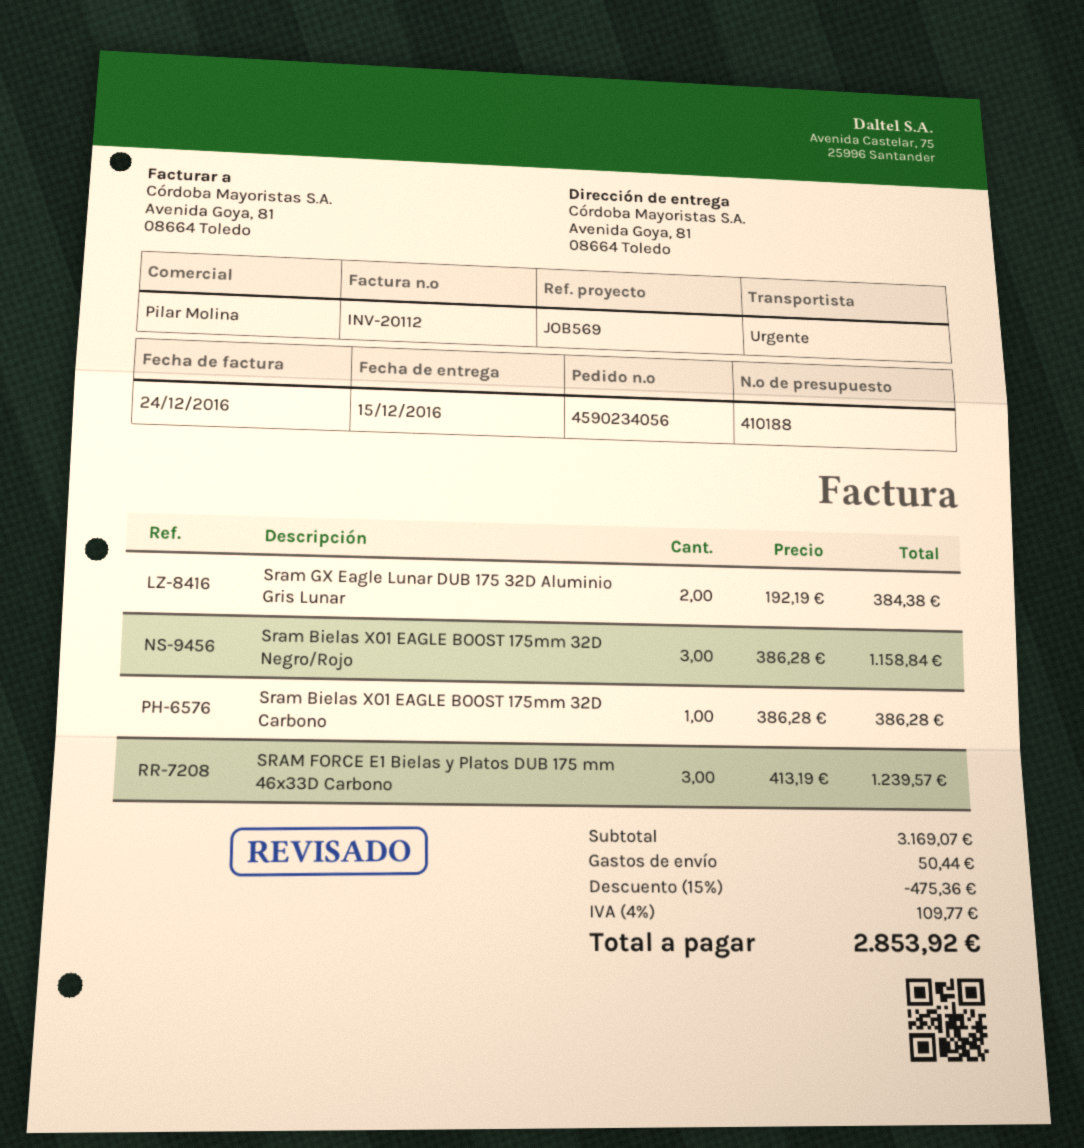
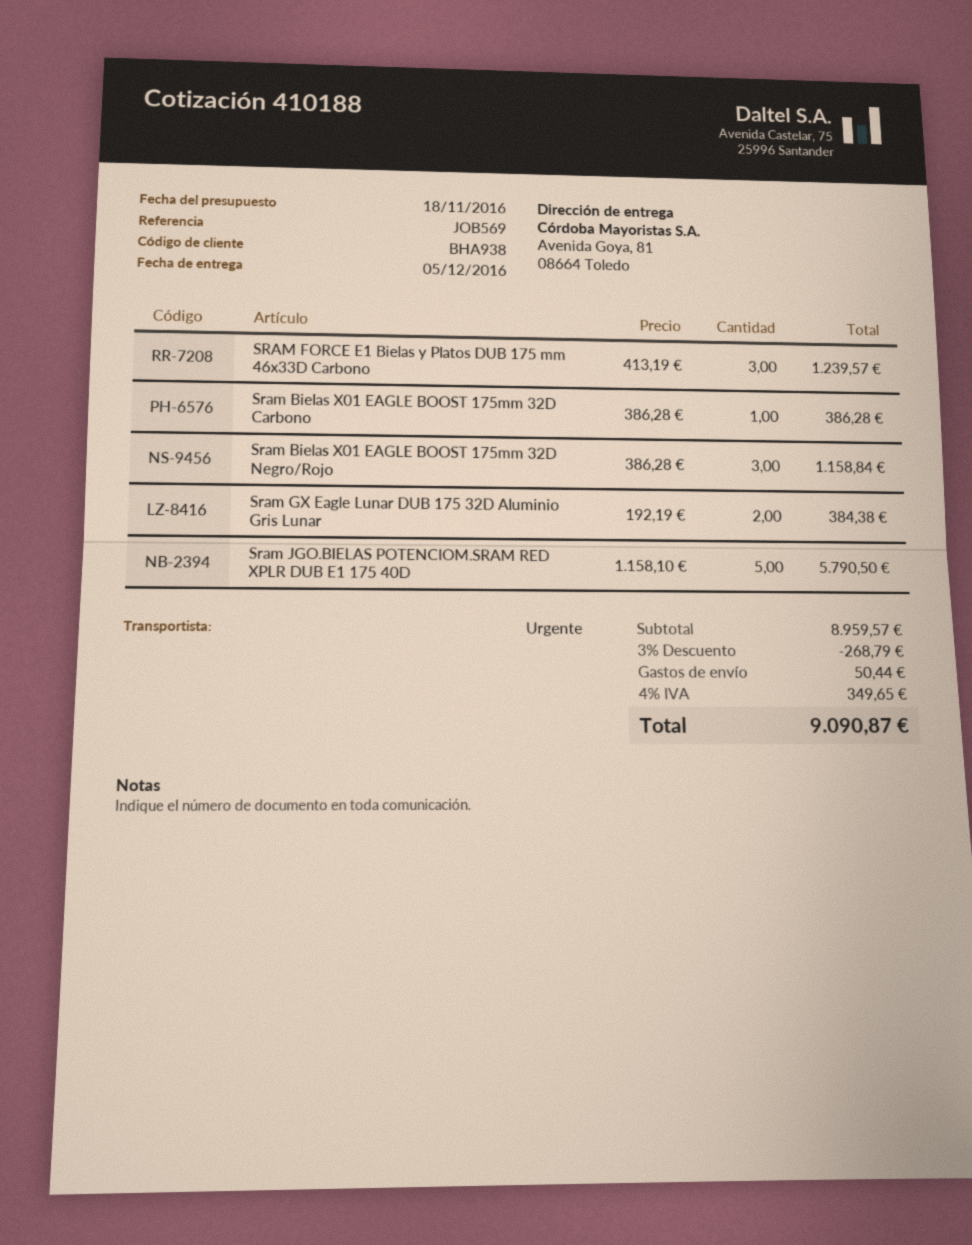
delivery date: 2016-12-15 -> 2016-12-05
Sram JGO.BIELAS POTENCIOM.SRAM RED XPLR DUB E1 175 40D: none -> 5 x 1158.10 = 5790.50
subtotal: 3169.07 -> 8959.57
discount: 15% = 475.36 -> 3% = 268.79
tax: 4% = 109.77 -> 4% = 349.65
total: 2853.92 -> 9090.87

